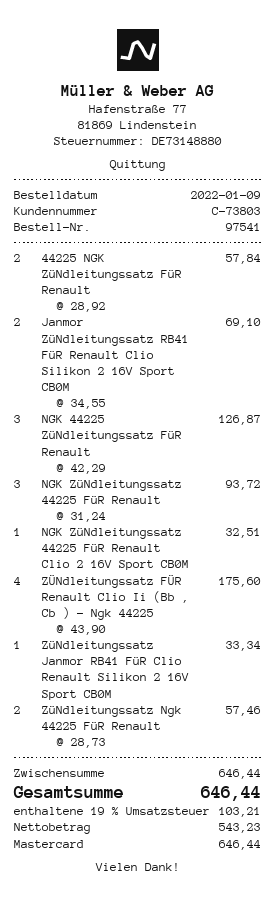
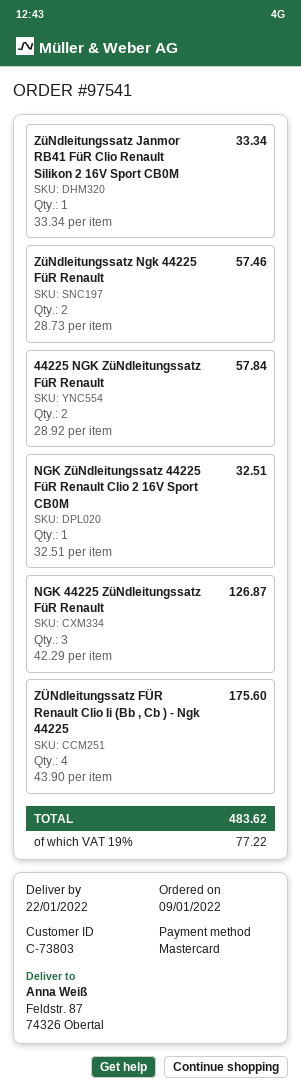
Janmor ZüNdleitungssatz RB41 FüR Renault Clio Silikon 2 16V Sport CB0M: 2 x 34.55 = 69.10 -> none
NGK ZüNdleitungssatz 44225 FüR Renault: 3 x 31.24 = 93.72 -> none
tax: 19% = 103.21 -> 19% = 77.22
total: 646.44 -> 483.62

